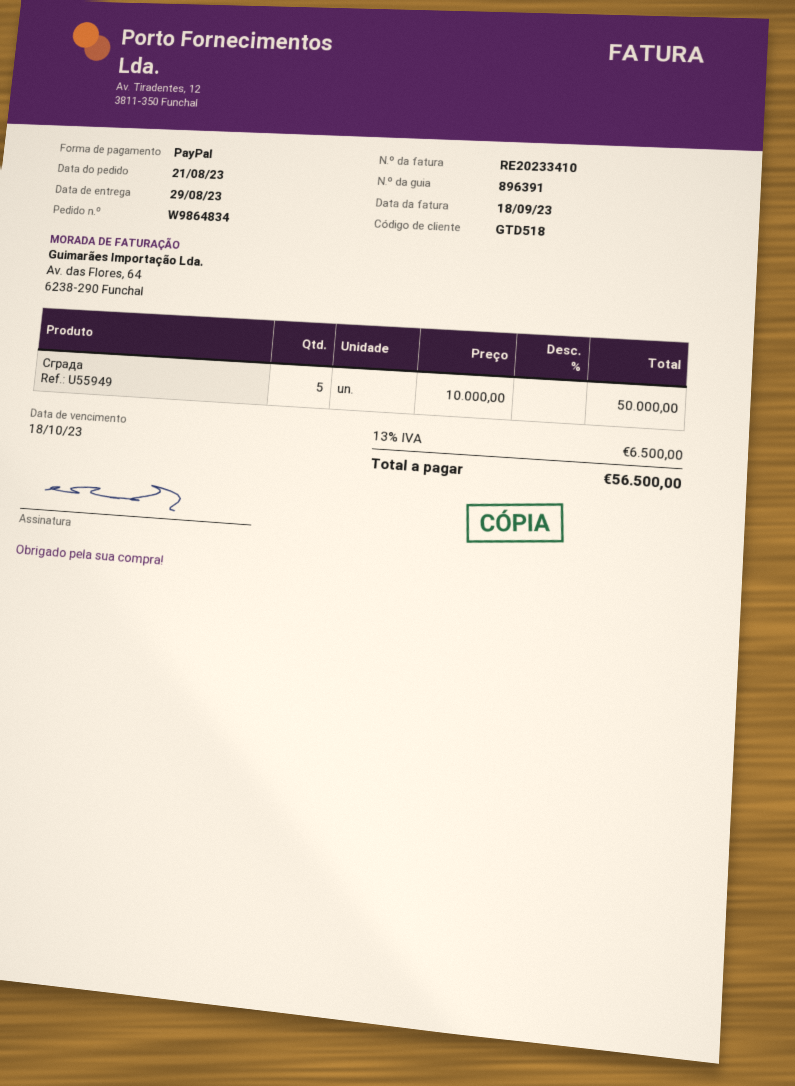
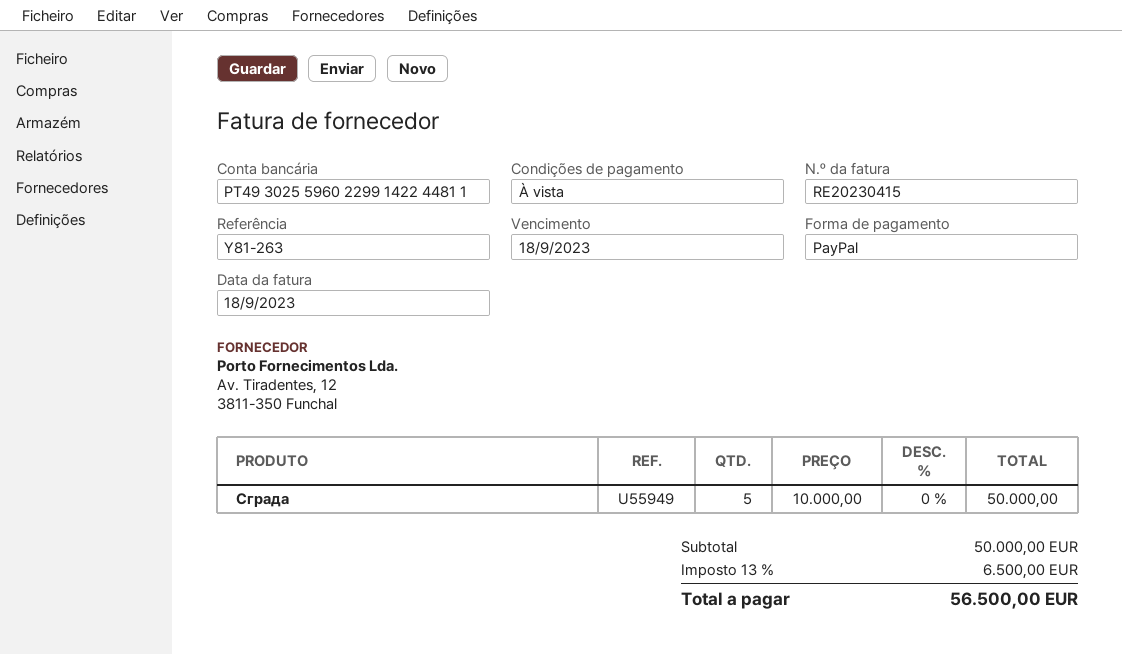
invoice number: RE20233410 -> RE20230415
due date: 2023-10-18 -> 2023-09-18

